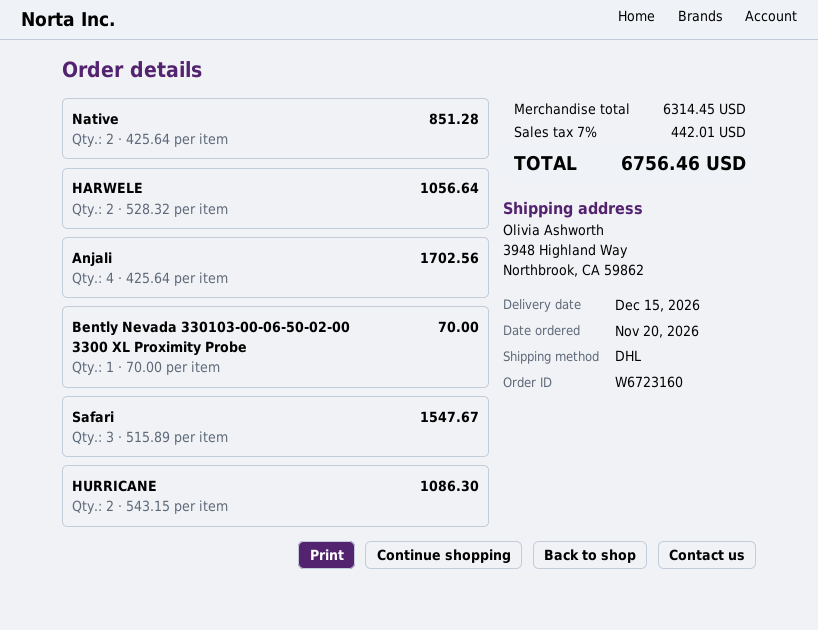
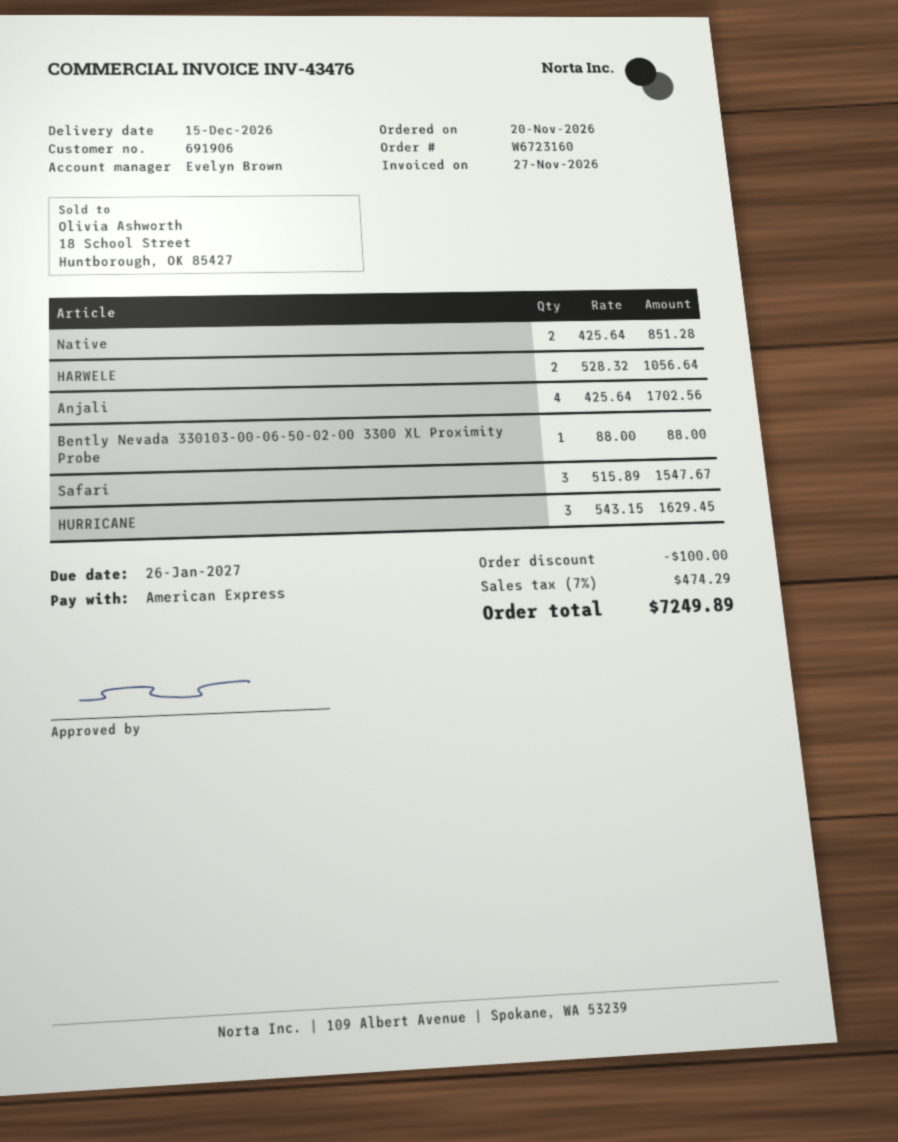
Bently Nevada 330103-00-06-50-02-00 3300 XL Proximity Probe: 1 x 70.00 = 70.00 -> 1 x 88.00 = 88.00
HURRICANE: 2 x 543.15 = 1086.30 -> 3 x 543.15 = 1629.45
discount: none -> 100.00
tax: 7% = 442.01 -> 7% = 474.29
total: 6756.46 -> 7249.89

